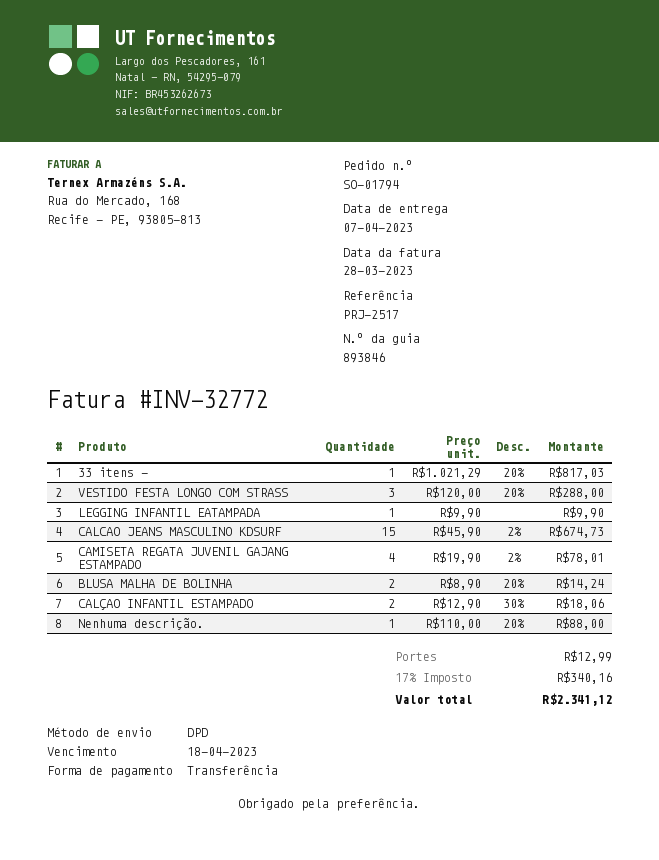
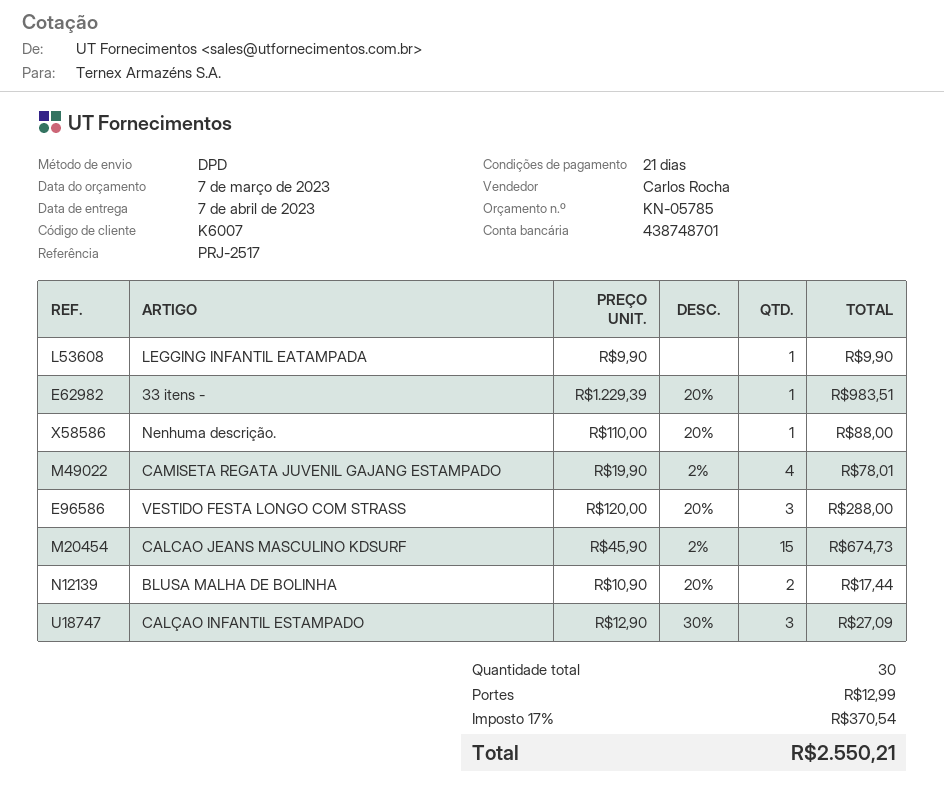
33 itens -: 1 x 1021.29 - 20% = 817.03 -> 1 x 1229.39 - 20% = 983.51
BLUSA MALHA DE BOLINHA: 2 x 8.90 - 20% = 14.24 -> 2 x 10.90 - 20% = 17.44
CALÇAO INFANTIL ESTAMPADO: 2 x 12.90 - 30% = 18.06 -> 3 x 12.90 - 30% = 27.09
tax: 17% = 340.16 -> 17% = 370.54
total: 2341.12 -> 2550.21

